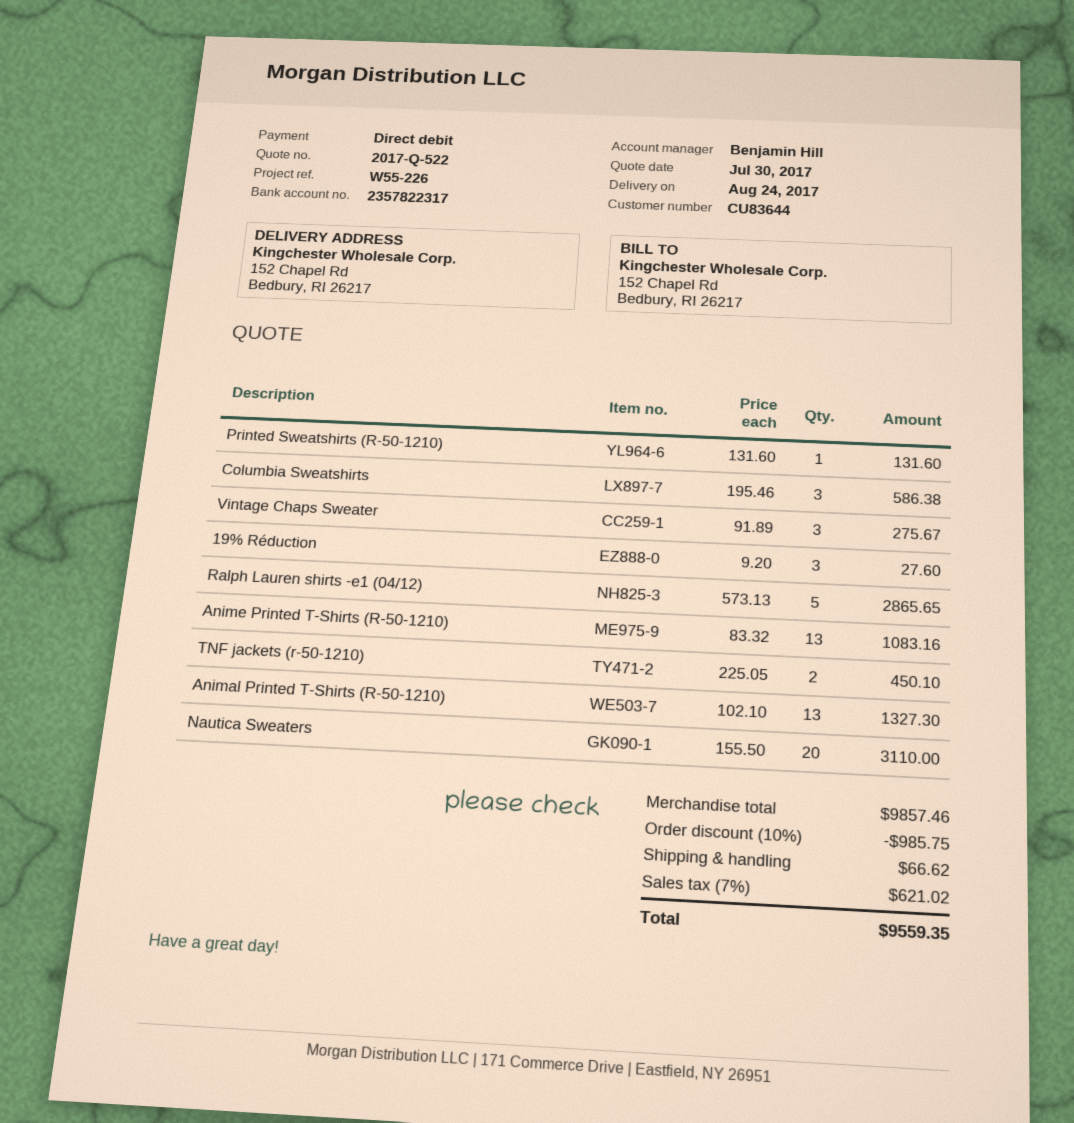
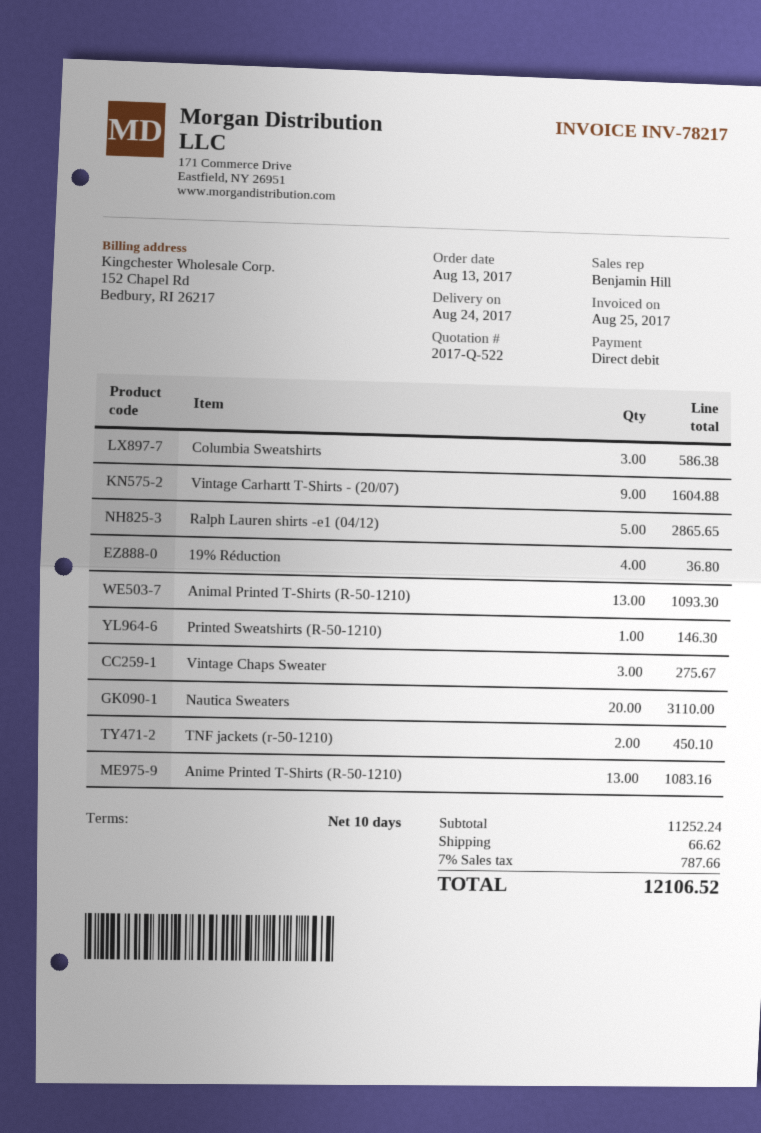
Printed Sweatshirts (R-50-1210): 1 for 131.60 -> 1 for 146.30
19% Réduction: 3 for 27.60 -> 4 for 36.80
Animal Printed T-Shirts (R-50-1210): 13 for 1327.30 -> 13 for 1093.30
Vintage Carhartt T-Shirts - (20/07): none -> 9 for 1604.88
subtotal: 9857.46 -> 11252.24
discount: 10% = 985.75 -> none
tax: 7% = 621.02 -> 7% = 787.66
total: 9559.35 -> 12106.52

